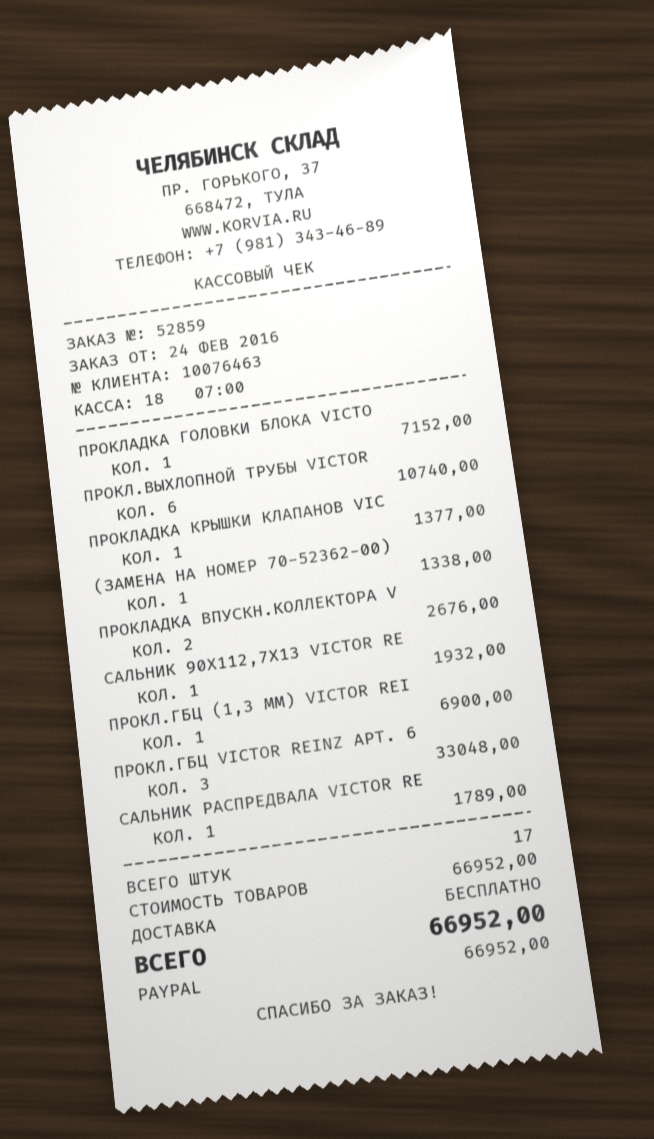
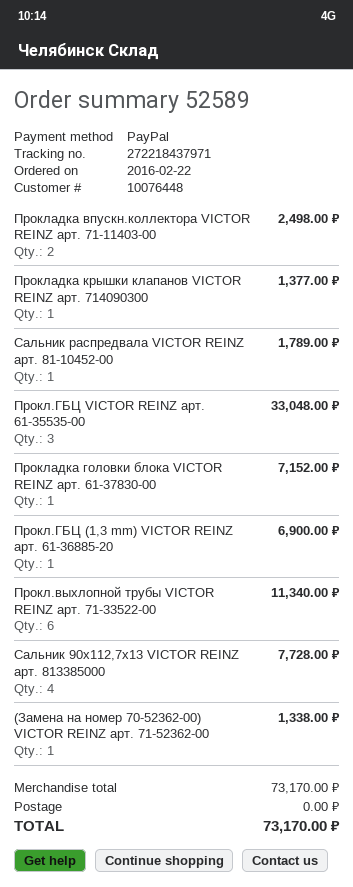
order number: 52859 -> 52589
order date: 2016-02-24 -> 2016-02-22
customer number: 10076463 -> 10076448
ПРОКЛ.ВЫХЛОПНОЙ ТРУБЫ VICTOR: 6 for 10740.00 -> 6 for 11340.00
ПРОКЛАДКА ВПУСКН.КОЛЛЕКТОРА V: 2 for 2676.00 -> 2 for 2498.00
САЛЬНИК 90X112,7X13 VICTOR RE: 1 for 1932.00 -> 4 for 7728.00
subtotal: 66952.00 -> 73170.00
total: 66952.00 -> 73170.00

